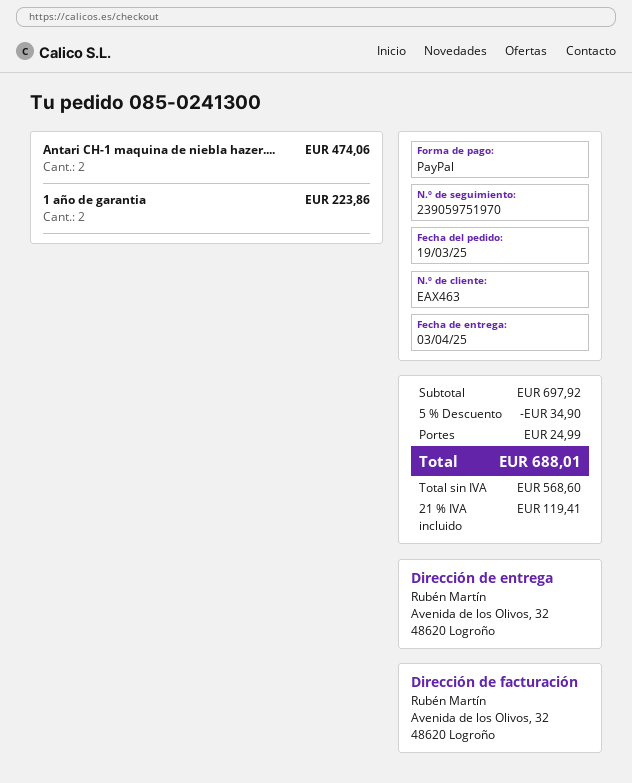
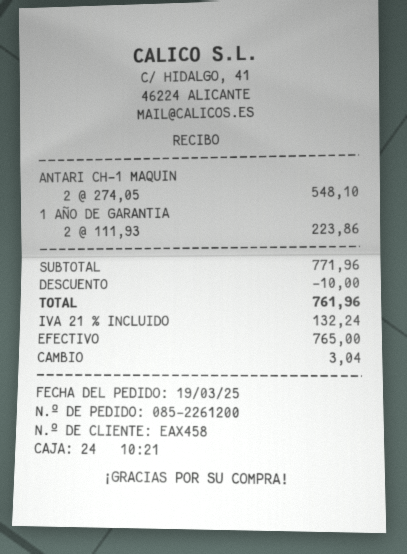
order number: 085-0241300 -> 085-2261200
customer number: EAX463 -> EAX458
payment method: PayPal -> cash
Antari CH-1 maquina de niebla hazer....: 2 for 474.06 -> 2 for 548.10
subtotal: 697.92 -> 771.96
discount: 34.90 -> 10.00
shipping: 24.99 -> none
tax: 21% = 119.41 -> 21% = 132.24
total: 688.01 -> 761.96

